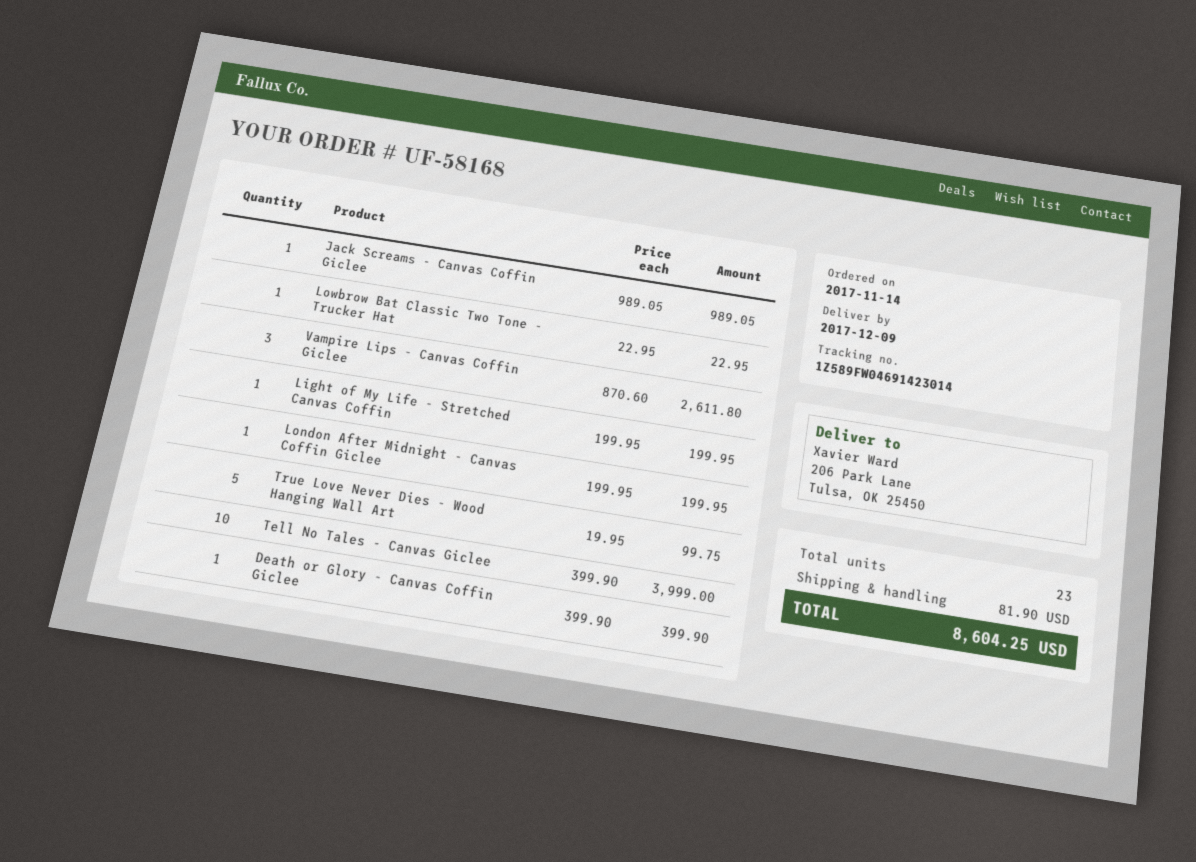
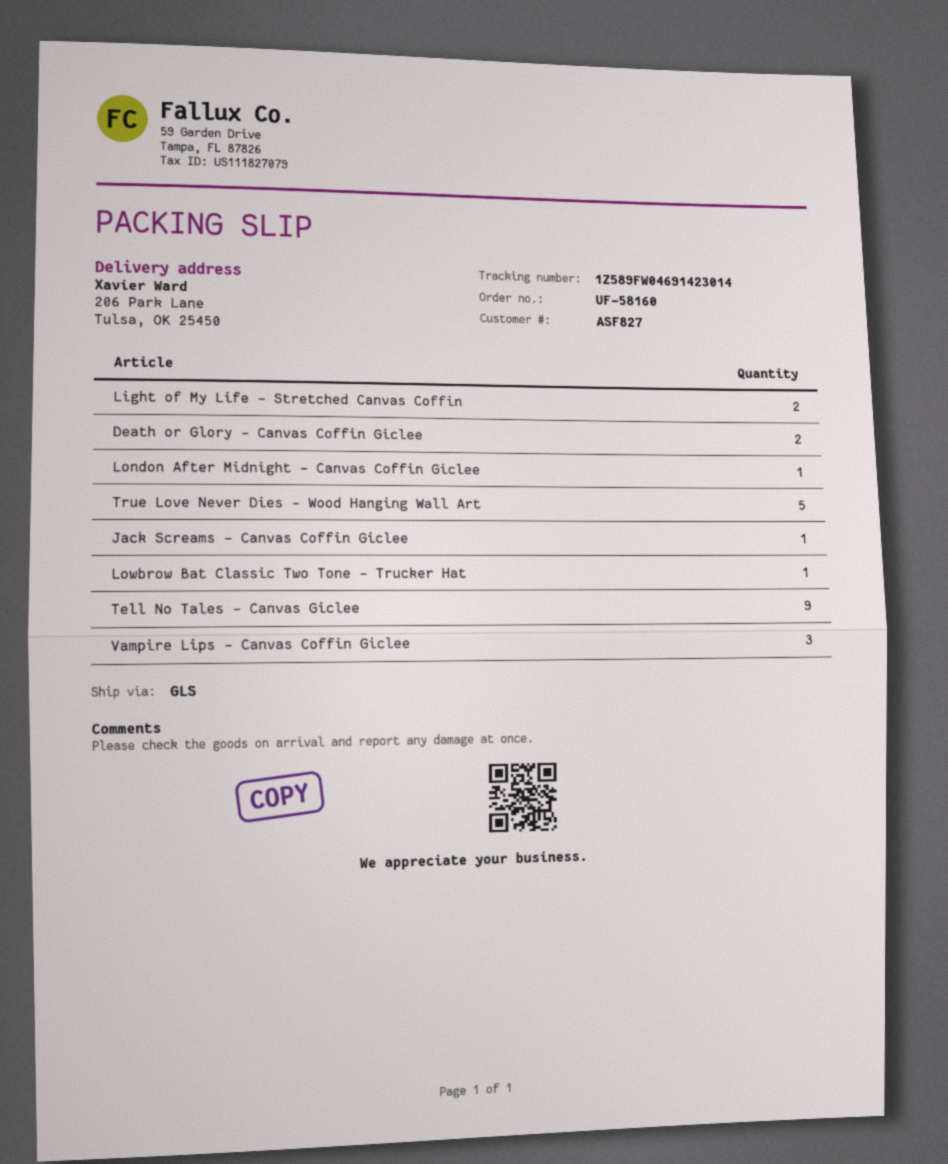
order number: UF-58168 -> UF-58160
Light of My Life - Stretched Canvas Coffin: 1 -> 2
Tell No Tales - Canvas Giclee: 10 -> 9
Death or Glory - Canvas Coffin Giclee: 1 -> 2

